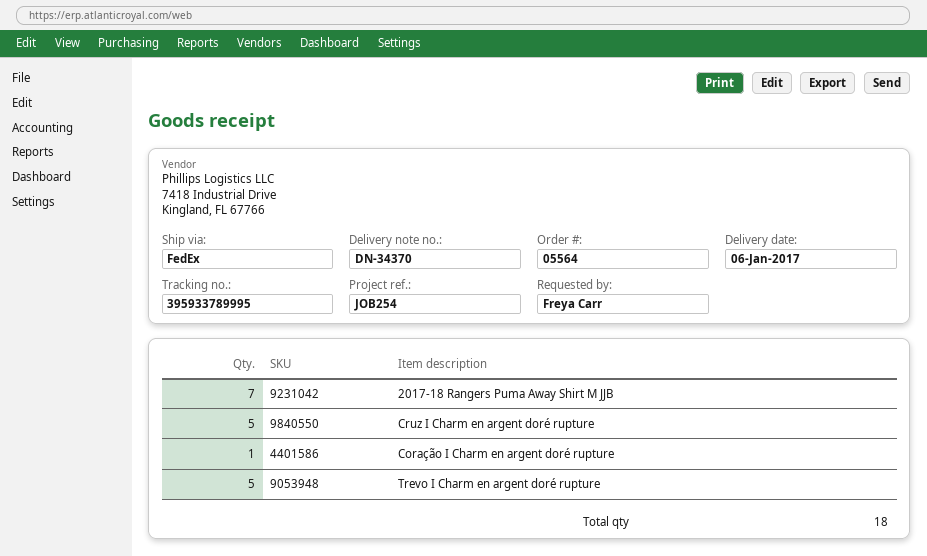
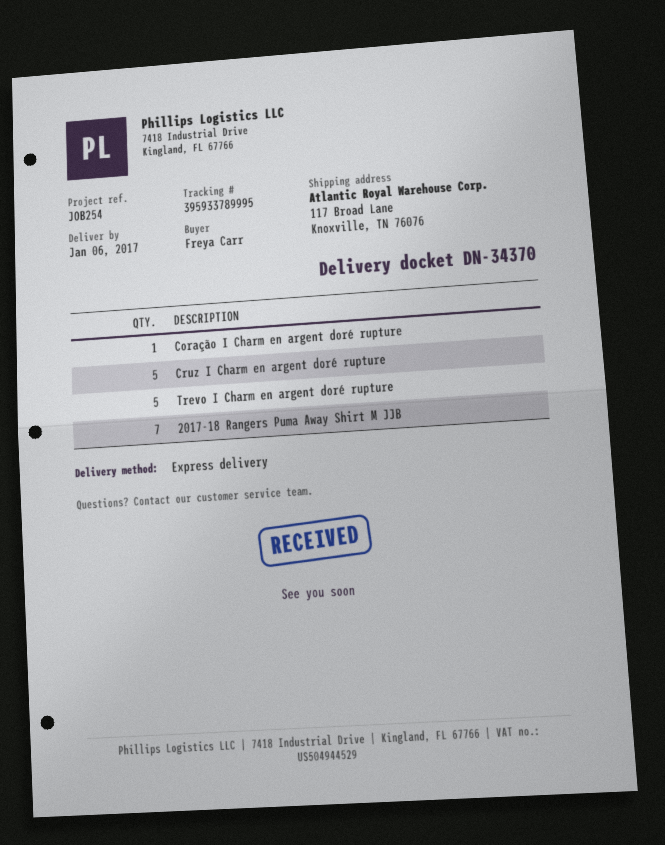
shipping method: FedEx -> express

